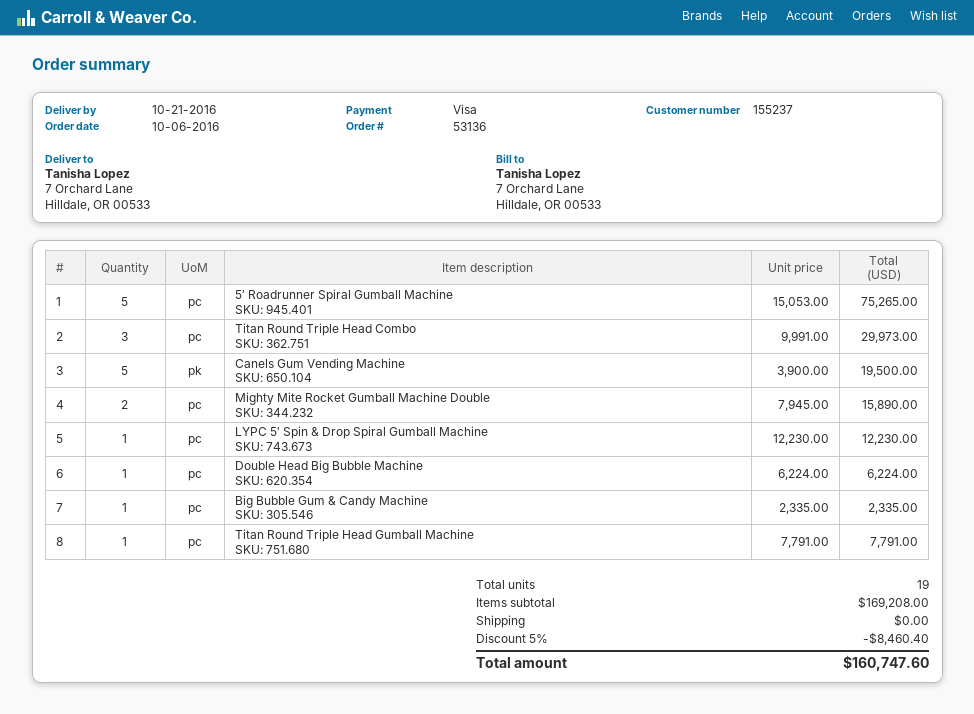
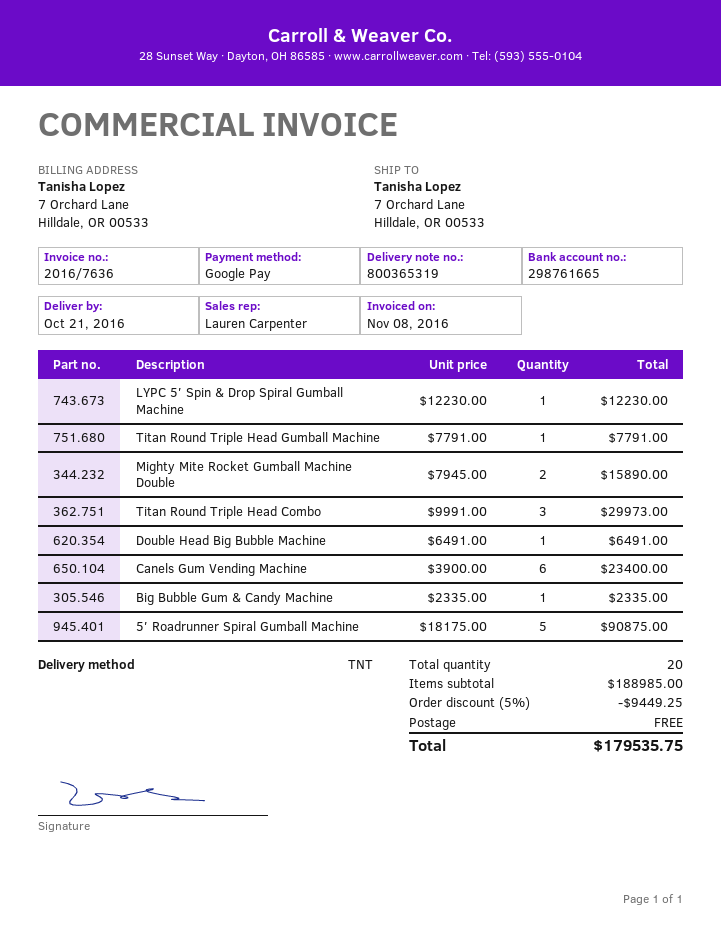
payment method: Visa -> Google Pay
5′ Roadrunner Spiral Gumball Machine: 5 x 15053.00 = 75265.00 -> 5 x 18175.00 = 90875.00
Canels Gum Vending Machine: 5 x 3900.00 = 19500.00 -> 6 x 3900.00 = 23400.00
Double Head Big Bubble Machine: 1 x 6224.00 = 6224.00 -> 1 x 6491.00 = 6491.00
total quantity: 19 -> 20
subtotal: 169208.00 -> 188985.00
discount: 5% = 8460.40 -> 5% = 9449.25
total: 160747.60 -> 179535.75

